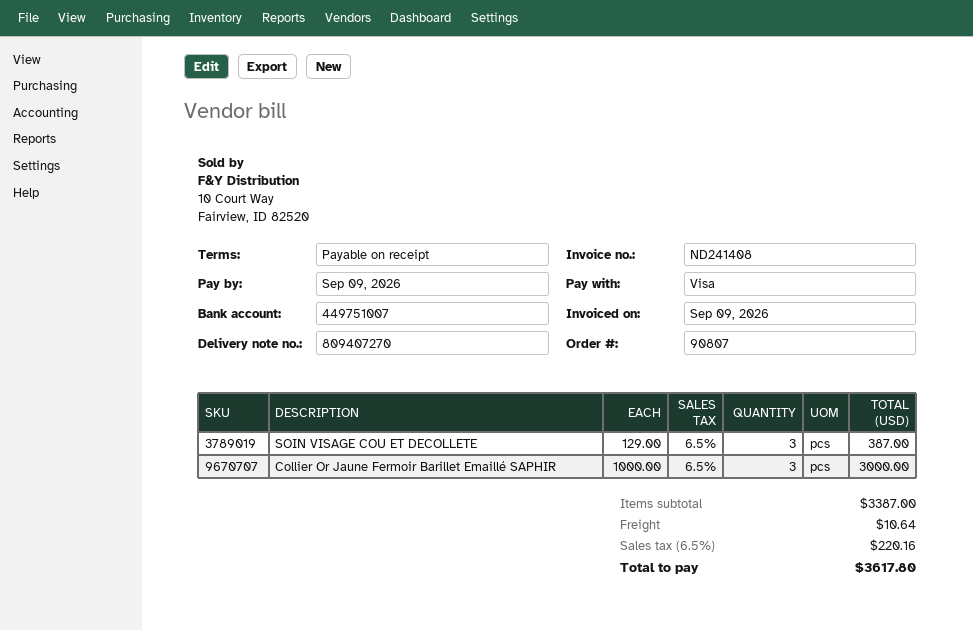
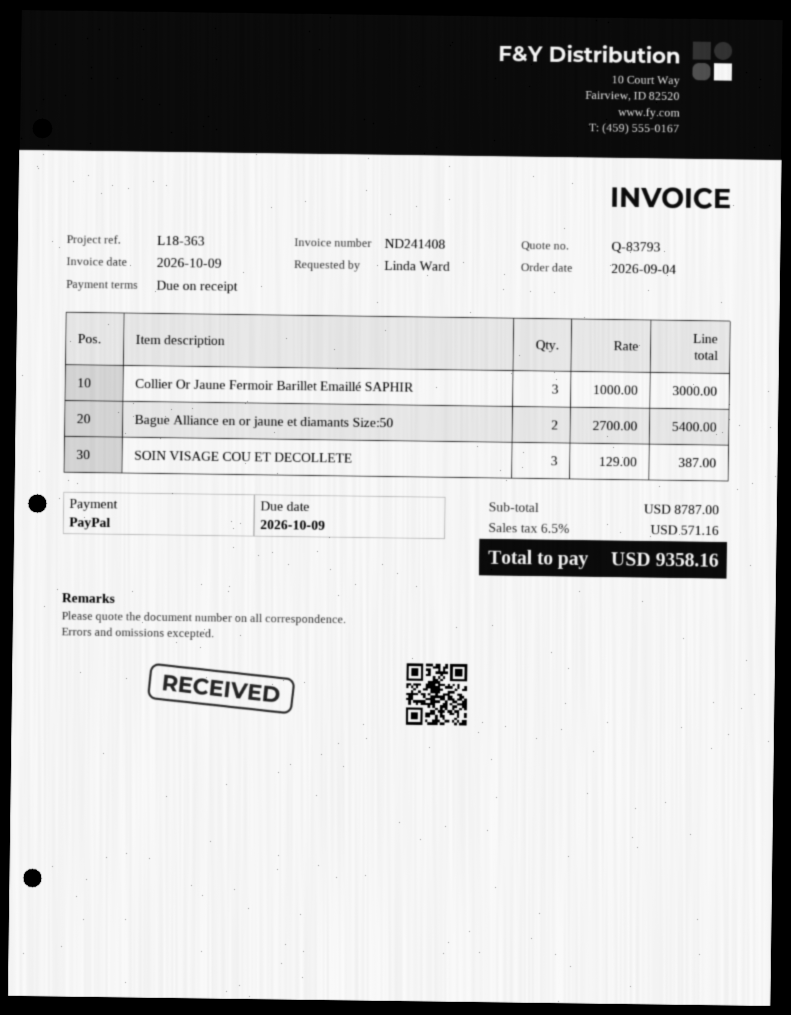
invoice date: 2026-09-09 -> 2026-10-09
due date: 2026-09-09 -> 2026-10-09
payment method: Visa -> PayPal
Bague Alliance en or jaune et diamants Size:50: none -> 2 x 2700.00 = 5400.00
subtotal: 3387.00 -> 8787.00
shipping: 10.64 -> none
tax: 6.5% = 220.16 -> 6.5% = 571.16
total: 3617.80 -> 9358.16

